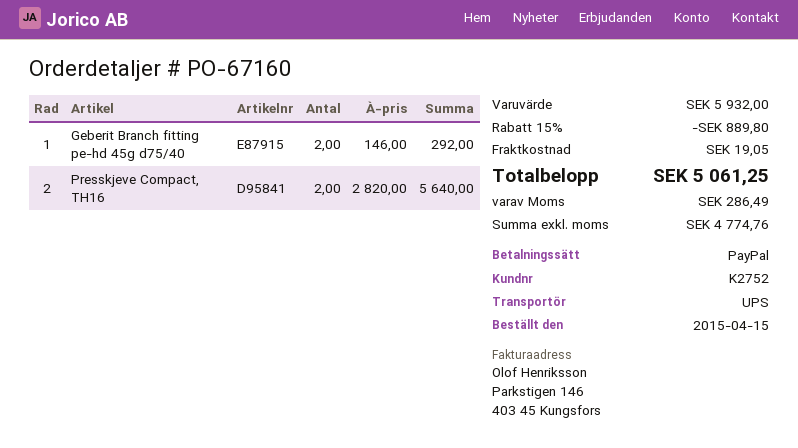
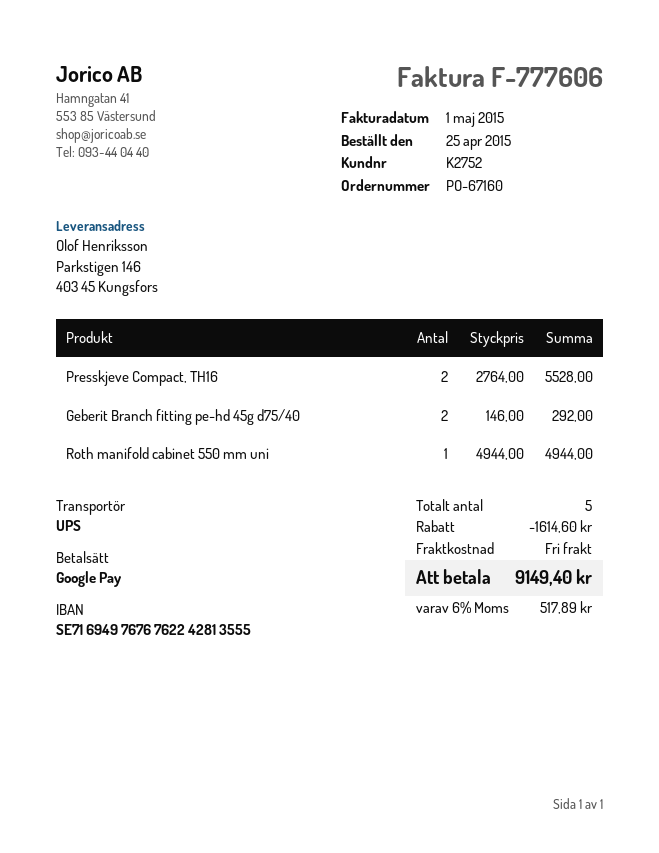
order date: 2015-04-15 -> 2015-04-25
payment method: PayPal -> Google Pay
Presskjeve Compact, TH16: 2 x 2820.00 = 5640.00 -> 2 x 2764.00 = 5528.00
Roth manifold cabinet 550 mm uni: none -> 1 x 4944.00 = 4944.00
discount: 889.80 -> 1614.60
shipping: 19.05 -> 0.00
tax: 286.49 -> 517.89
total: 5061.25 -> 9149.40

